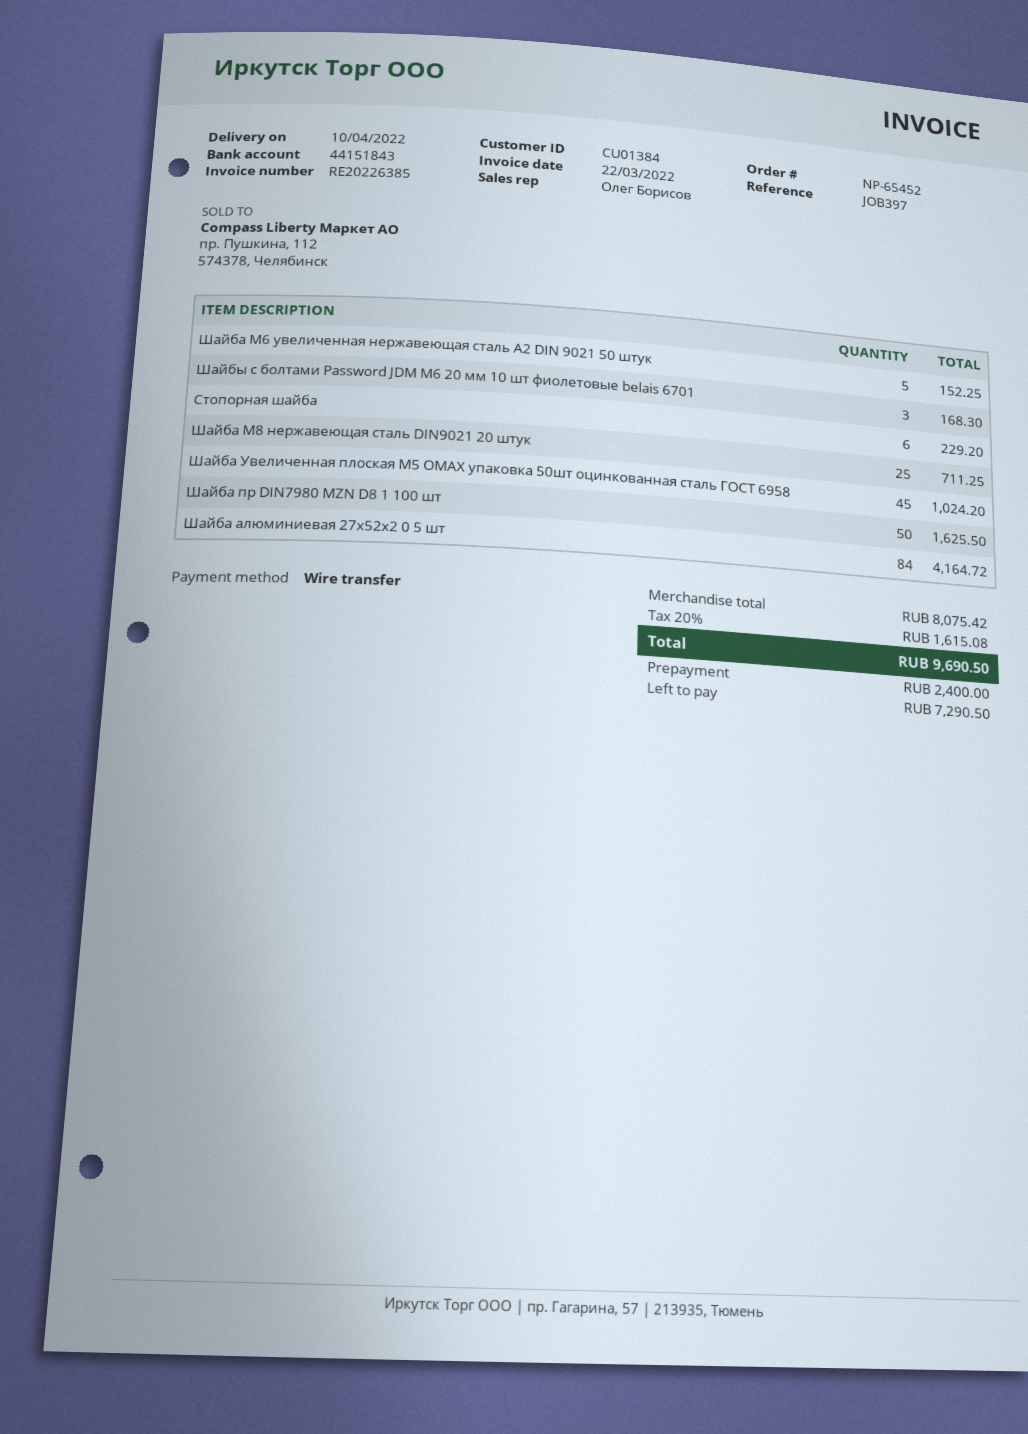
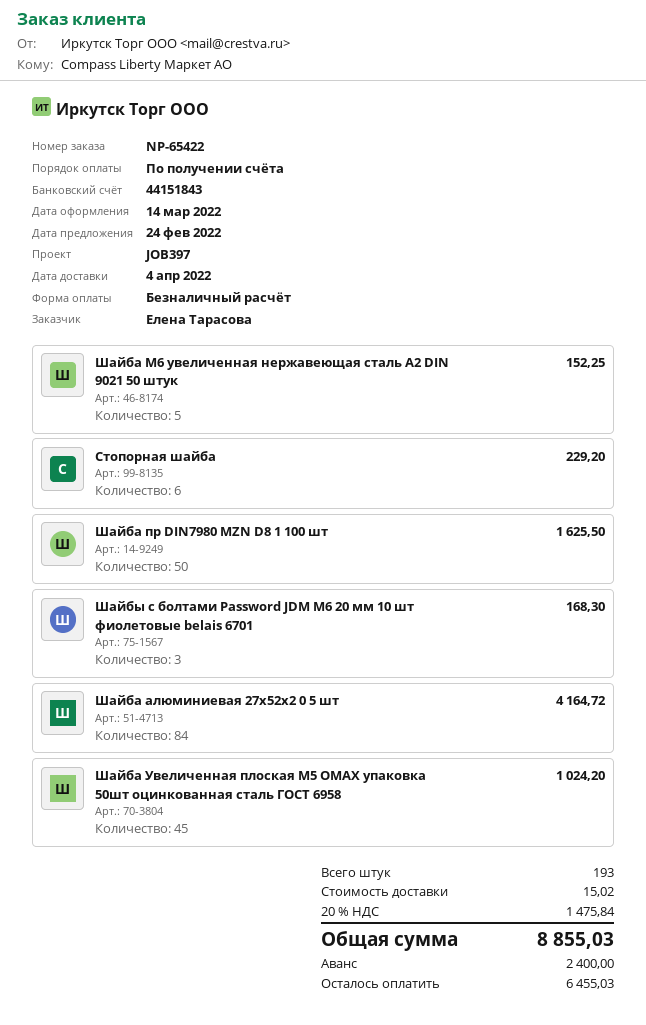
order number: NP-65452 -> NP-65422
delivery date: 2022-04-10 -> 2022-04-04
Шайба М8 нержавеющая сталь DIN9021 20 штук: 25 for 711.25 -> none
shipping: none -> 15.02
tax: 20% = 1615.08 -> 20% = 1475.84
total: 9690.50 -> 8855.03
balance: 7290.50 -> 6455.03

